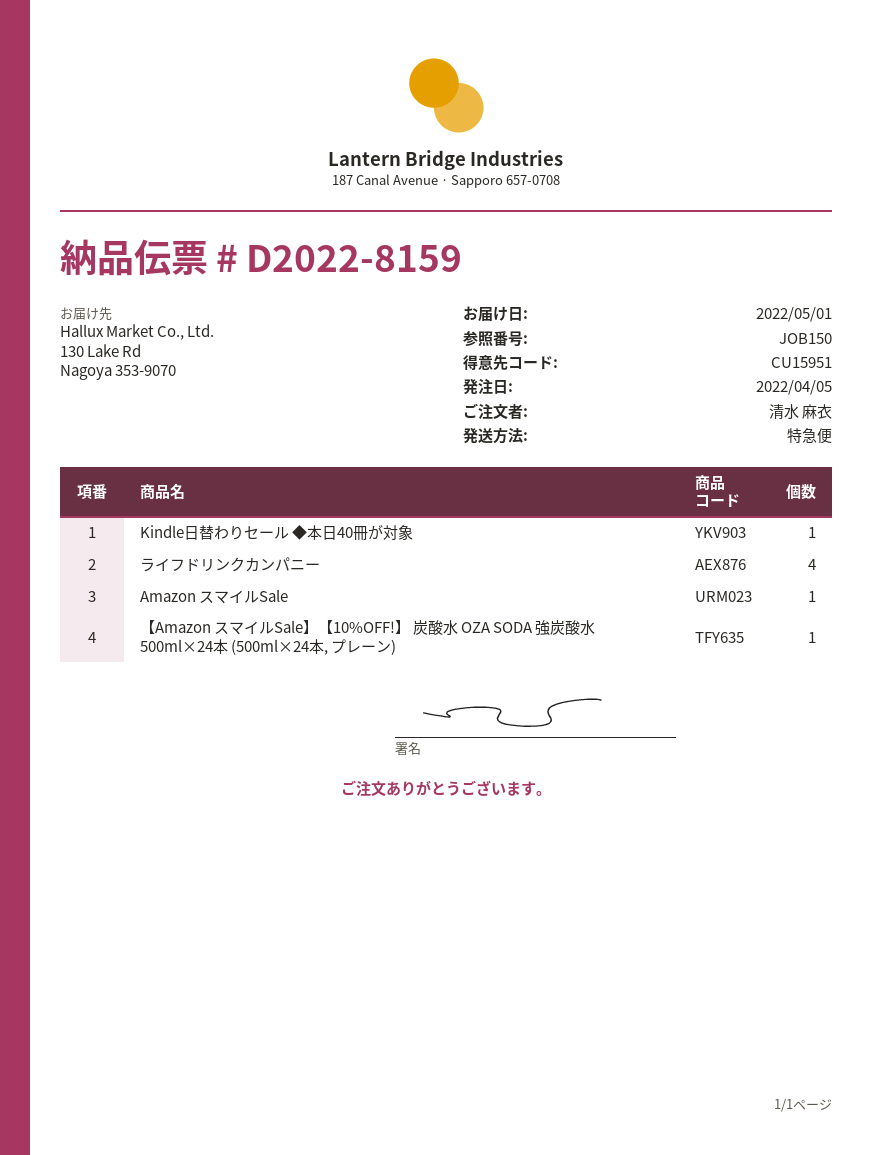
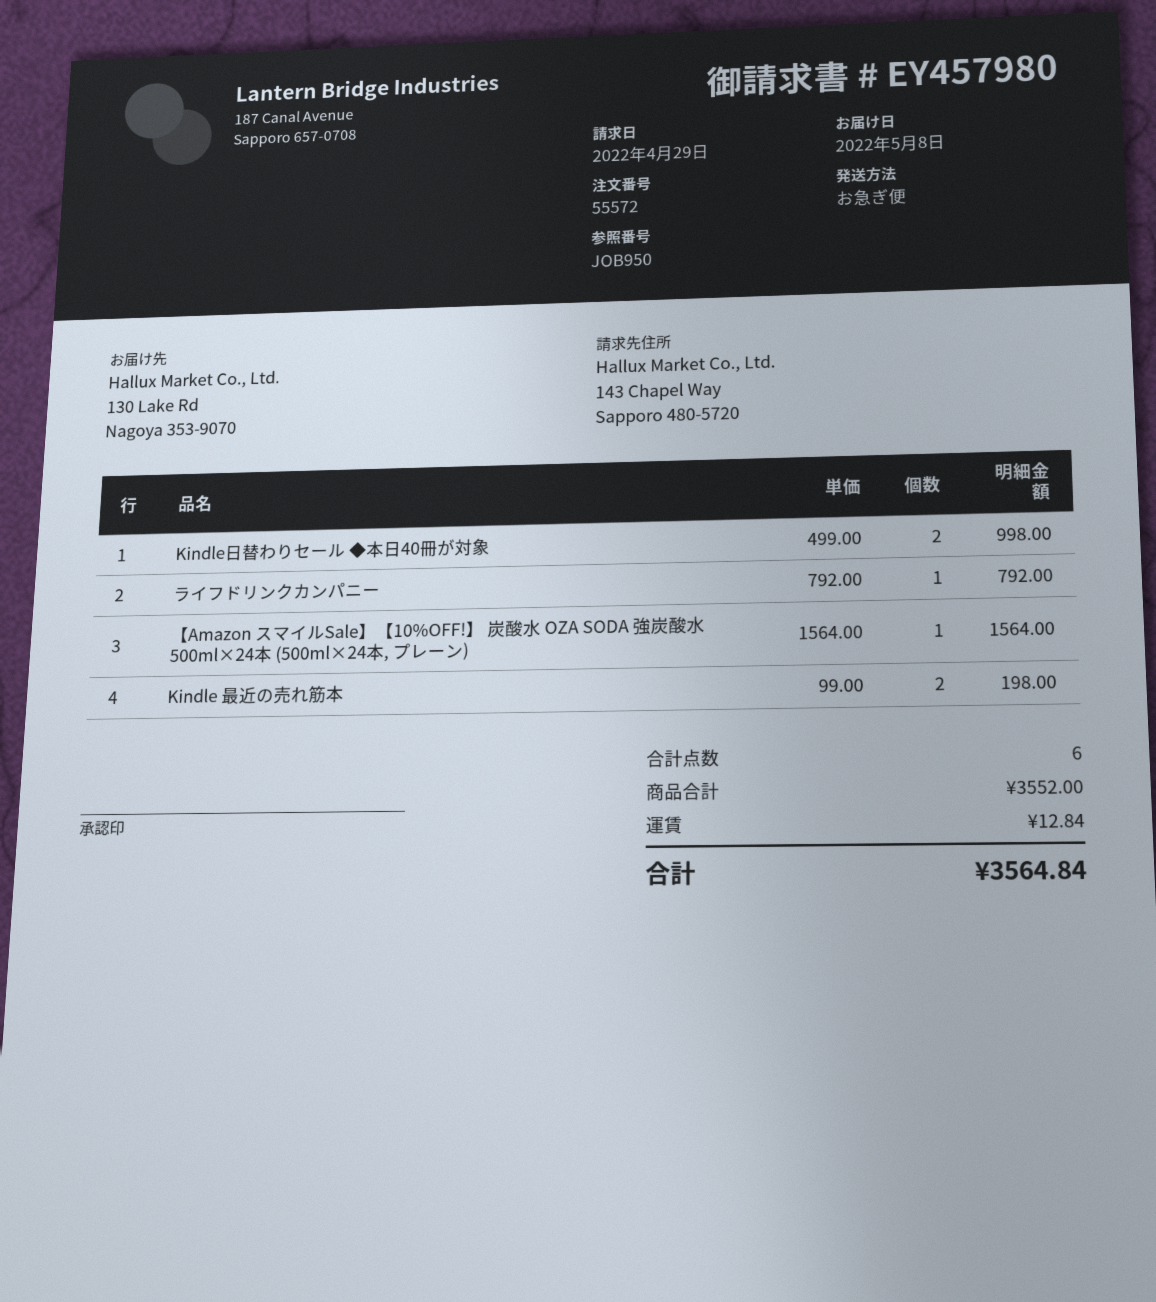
delivery date: 2022-05-01 -> 2022-05-08
reference: JOB150 -> JOB950
Kindle日替わりセール ◆本日40冊が対象: 1 -> 2
ライフドリンクカンパニー: 4 -> 1
Amazon スマイルSale: 1 -> none
Kindle 最近の売れ筋本: none -> 2

